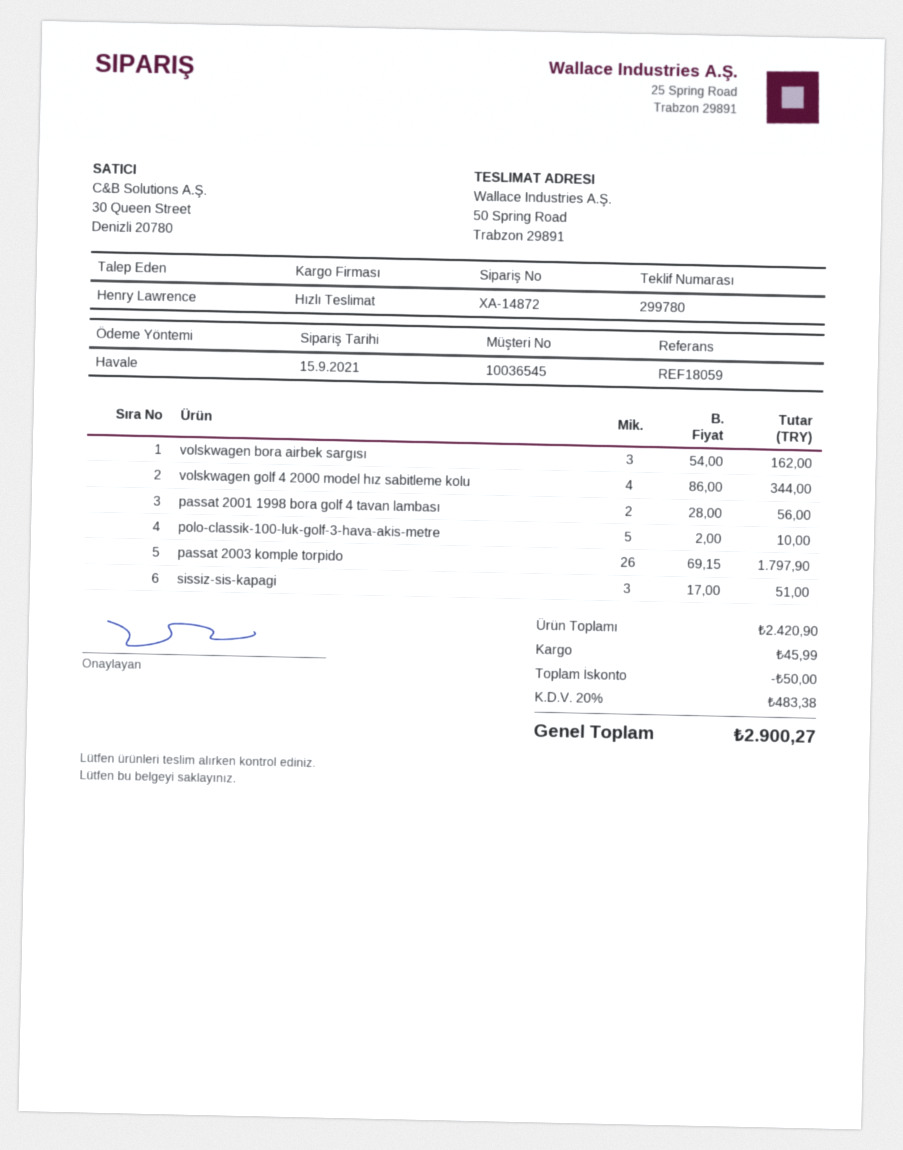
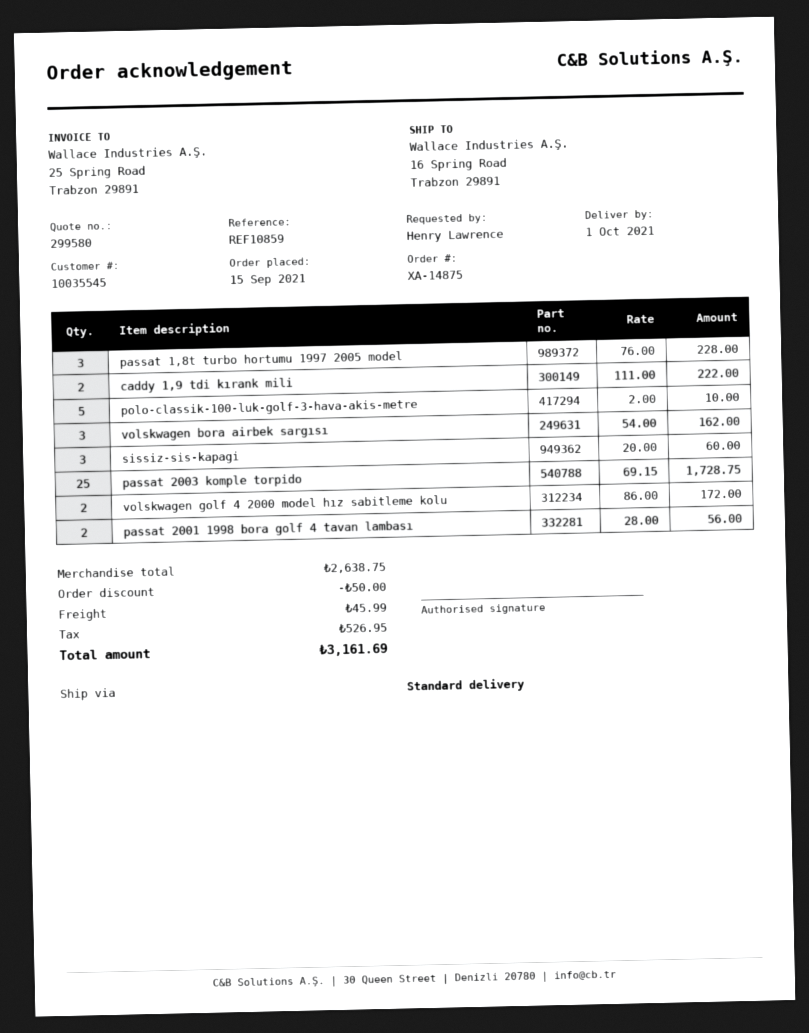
quote number: 299780 -> 299580
order number: XA-14872 -> XA-14875
customer number: 10036545 -> 10035545
reference: REF18059 -> REF10859
shipping method: express -> standard
ship to: 50 Spring Road, Trabzon 29891 -> 16 Spring Road, Trabzon 29891
volskwagen golf 4 2000 model hız sabitleme kolu: 4 x 86.00 = 344.00 -> 2 x 86.00 = 172.00
passat 2003 komple torpido: 26 x 69.15 = 1797.90 -> 25 x 69.15 = 1728.75
sissiz-sis-kapagi: 3 x 17.00 = 51.00 -> 3 x 20.00 = 60.00
passat 1,8t turbo hortumu 1997 2005 model: none -> 3 x 76.00 = 228.00
caddy 1,9 tdi kırank mili: none -> 2 x 111.00 = 222.00
subtotal: 2420.90 -> 2638.75
tax: 483.38 -> 526.95
total: 2900.27 -> 3161.69

